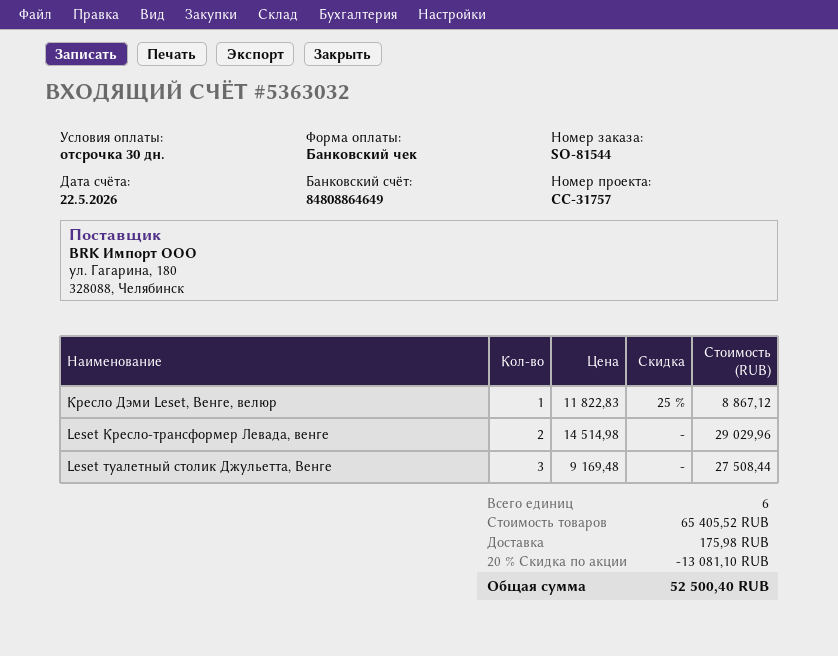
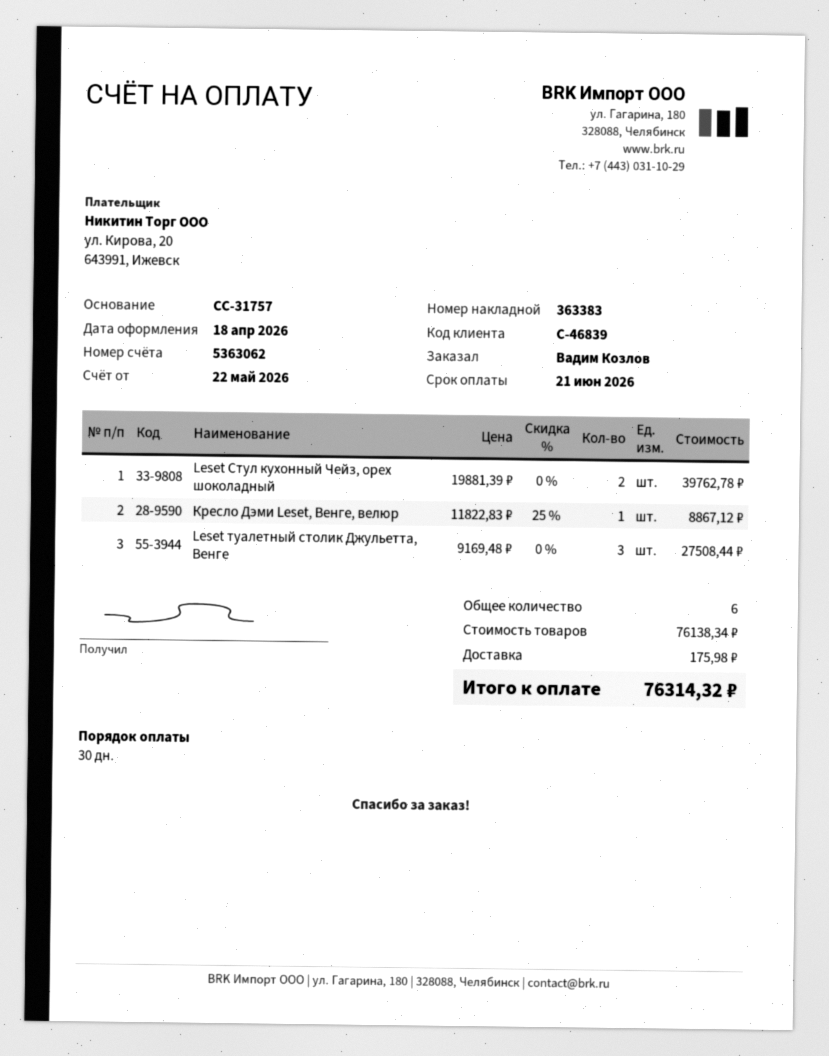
invoice number: 5363032 -> 5363062
Leset Кресло-трансформер Левада, венге: 2 x 14514.98 = 29029.96 -> none
Leset Стул кухонный Чейз, орех шоколадный: none -> 2 x 19881.39 = 39762.78
subtotal: 65405.52 -> 76138.34
discount: 20% = 13081.10 -> none
total: 52500.40 -> 76314.32

